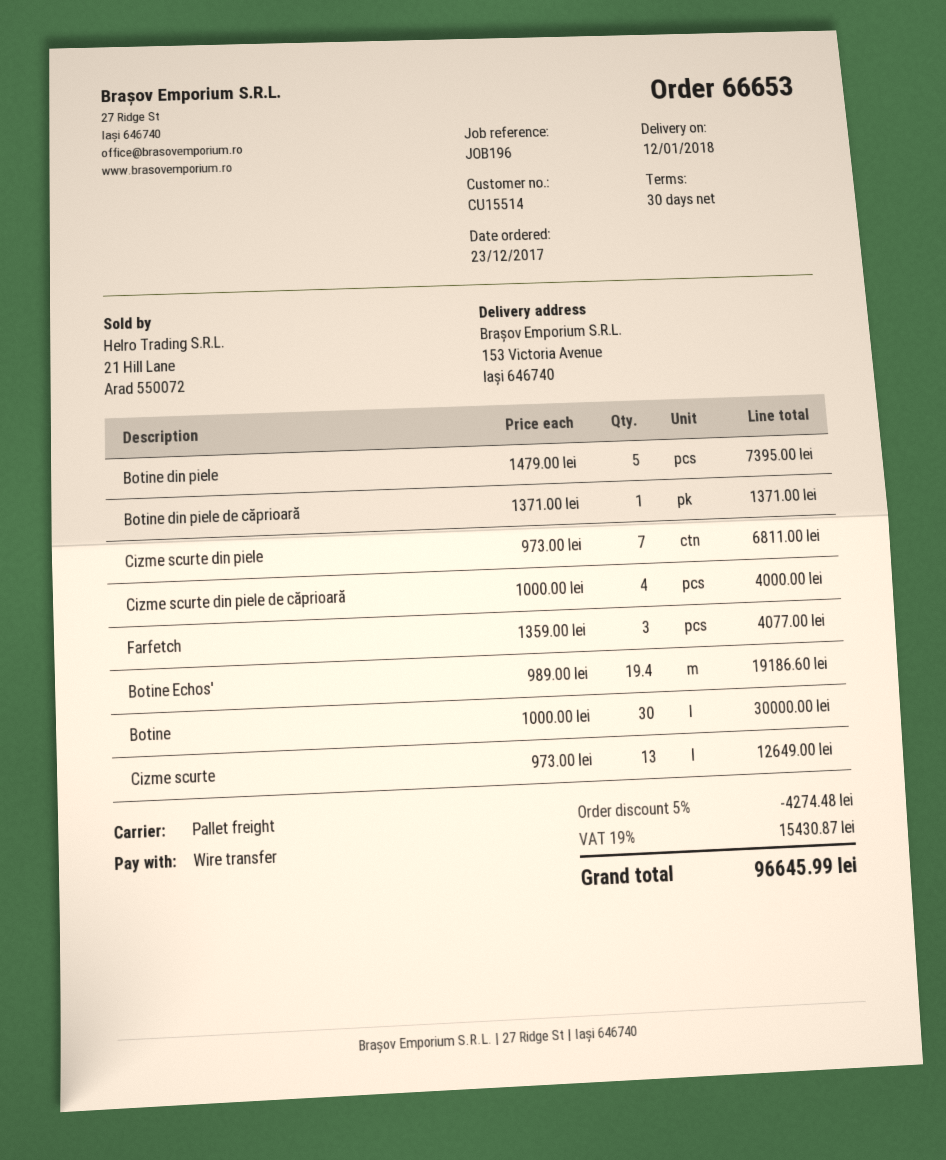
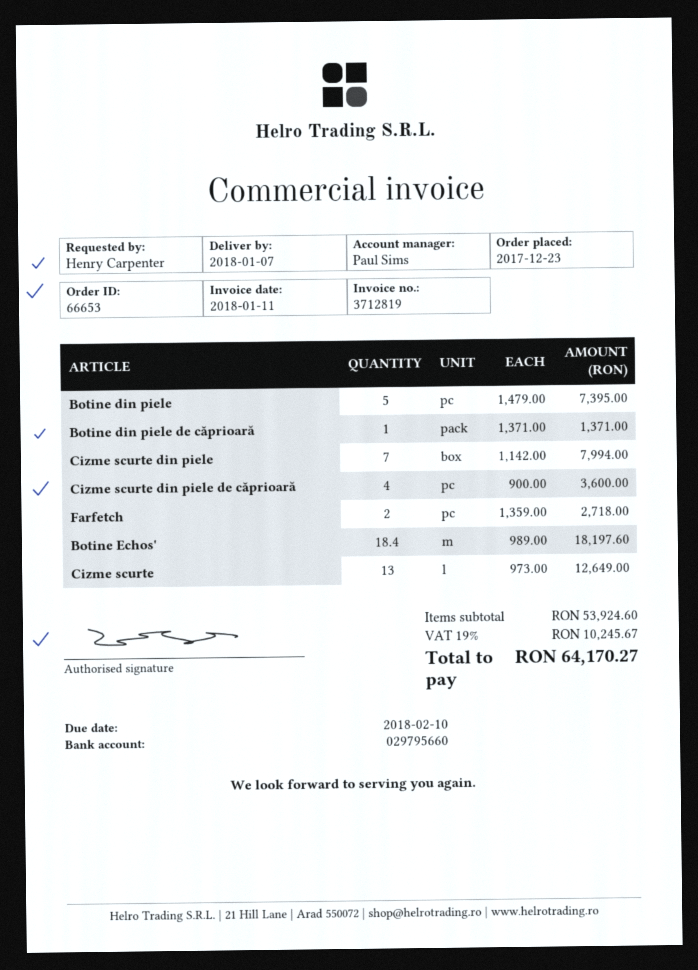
delivery date: 2018-01-12 -> 2018-01-07
Cizme scurte din piele: 7 x 973.00 = 6811.00 -> 7 x 1142.00 = 7994.00
Cizme scurte din piele de căprioară: 4 x 1000.00 = 4000.00 -> 4 x 900.00 = 3600.00
Farfetch: 3 x 1359.00 = 4077.00 -> 2 x 1359.00 = 2718.00
Botine Echos': 19.4 x 989.00 = 19186.60 -> 18.4 x 989.00 = 18197.60
Botine: 30 x 1000.00 = 30000.00 -> none
discount: 5% = 4274.48 -> none
tax: 19% = 15430.87 -> 19% = 10245.67
total: 96645.99 -> 64170.27

